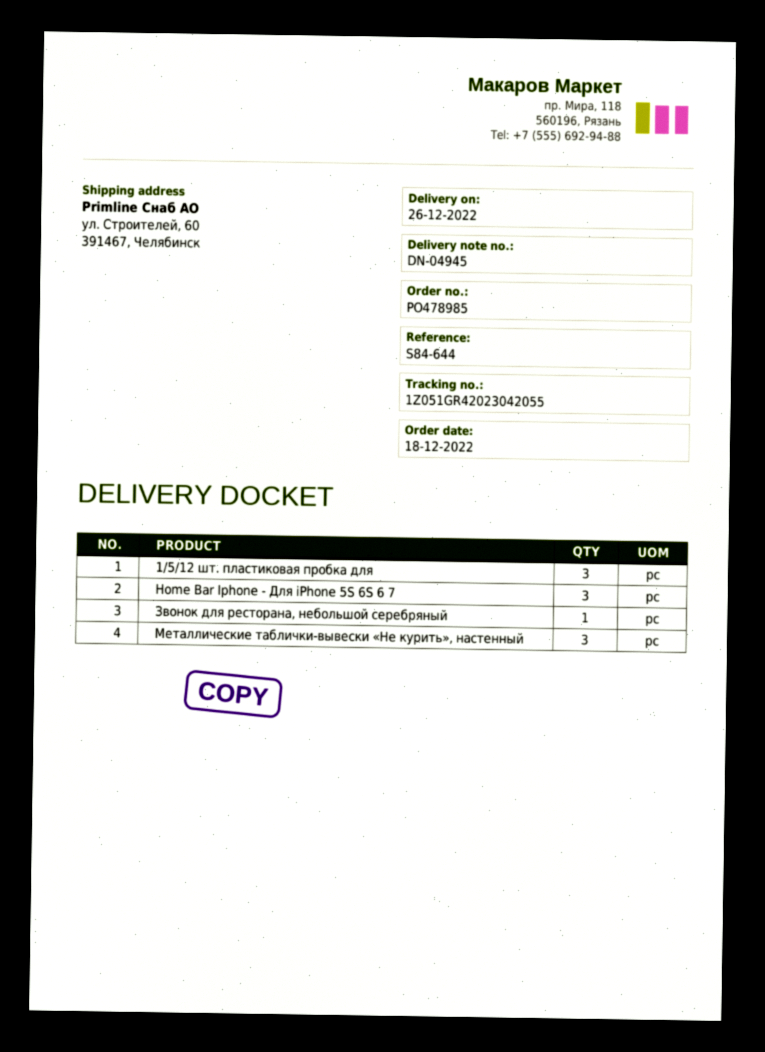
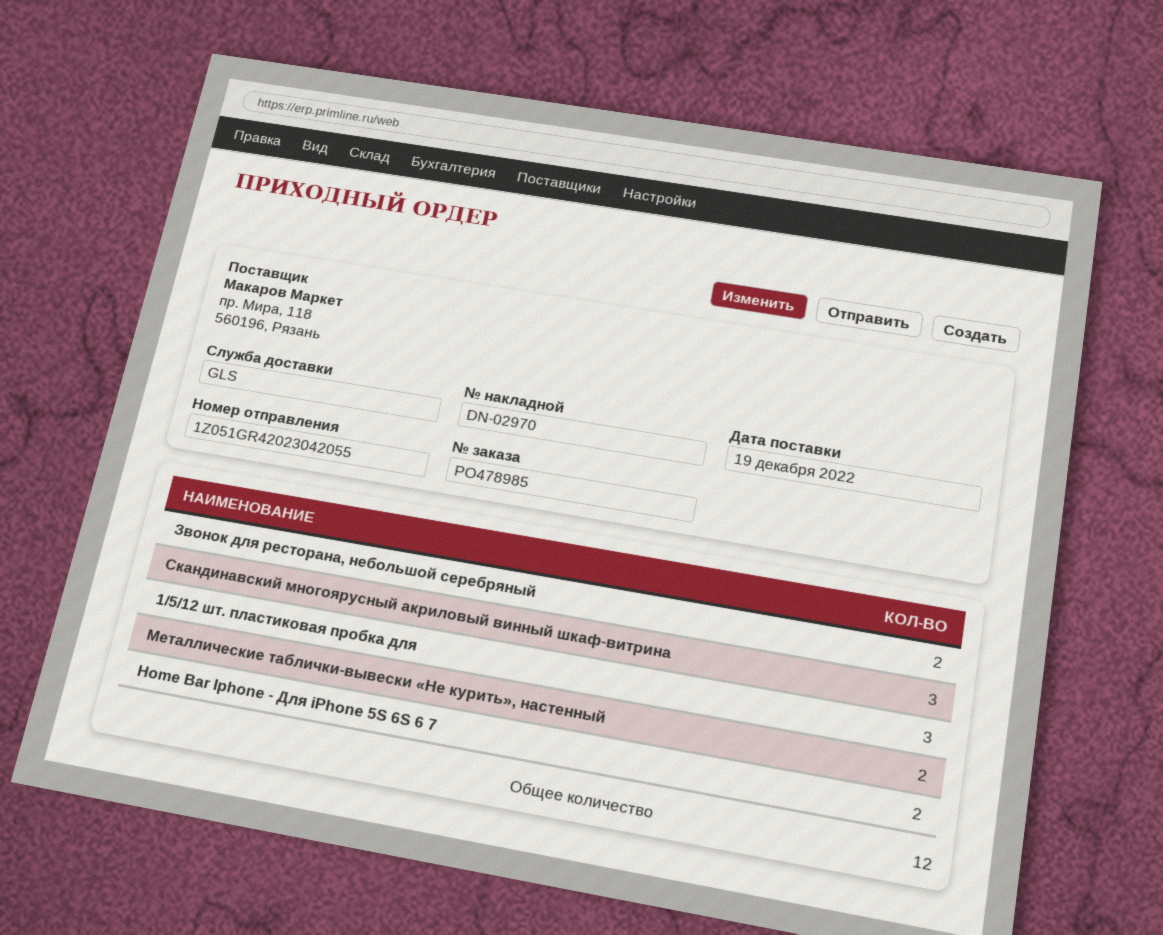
delivery note number: DN-04945 -> DN-02970
delivery date: 2022-12-26 -> 2022-12-19
Home Bar Iphone - Для iPhone 5S 6S 6 7: 3 -> 2
Звонок для ресторана, небольшой серебряный: 1 -> 2
Металлические таблички-вывески «Не курить», настенный: 3 -> 2
Скандинавский многоярусный акриловый винный шкаф-витрина: none -> 3

